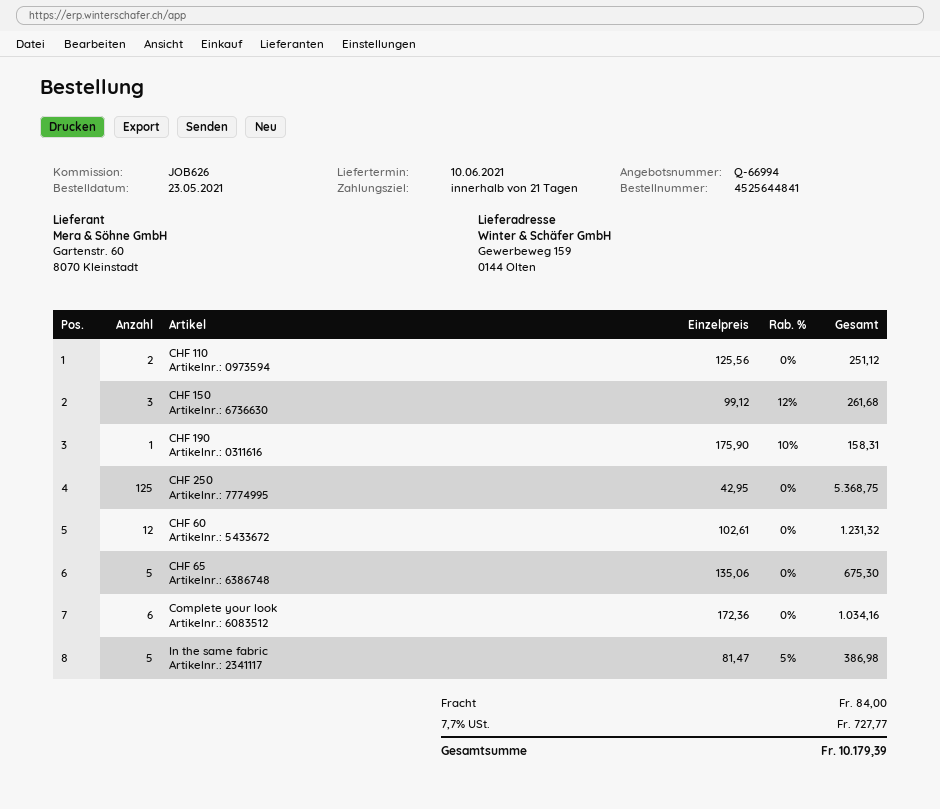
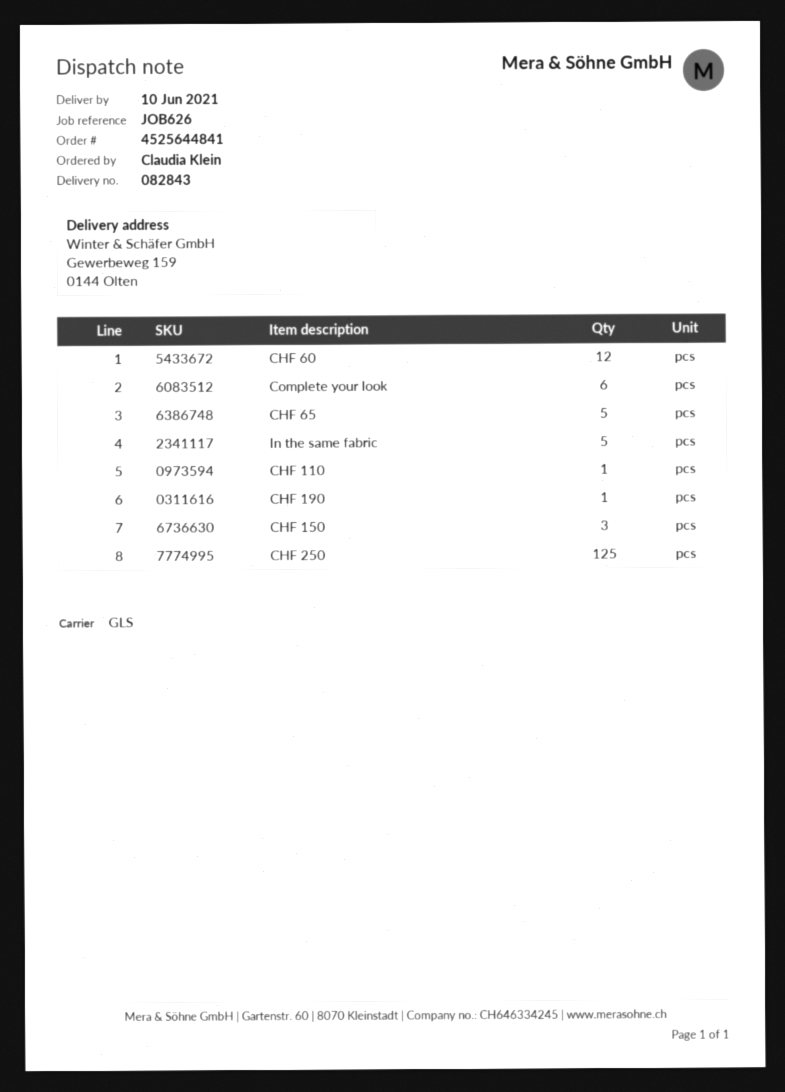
CHF 110: 2 -> 1

